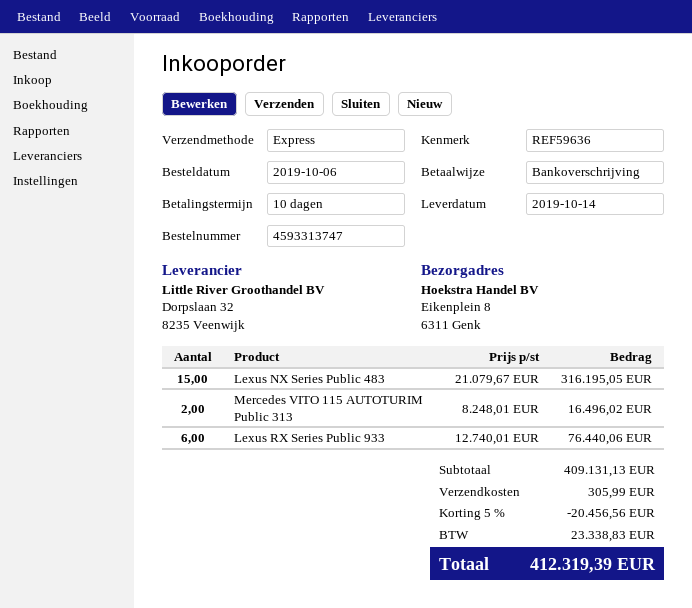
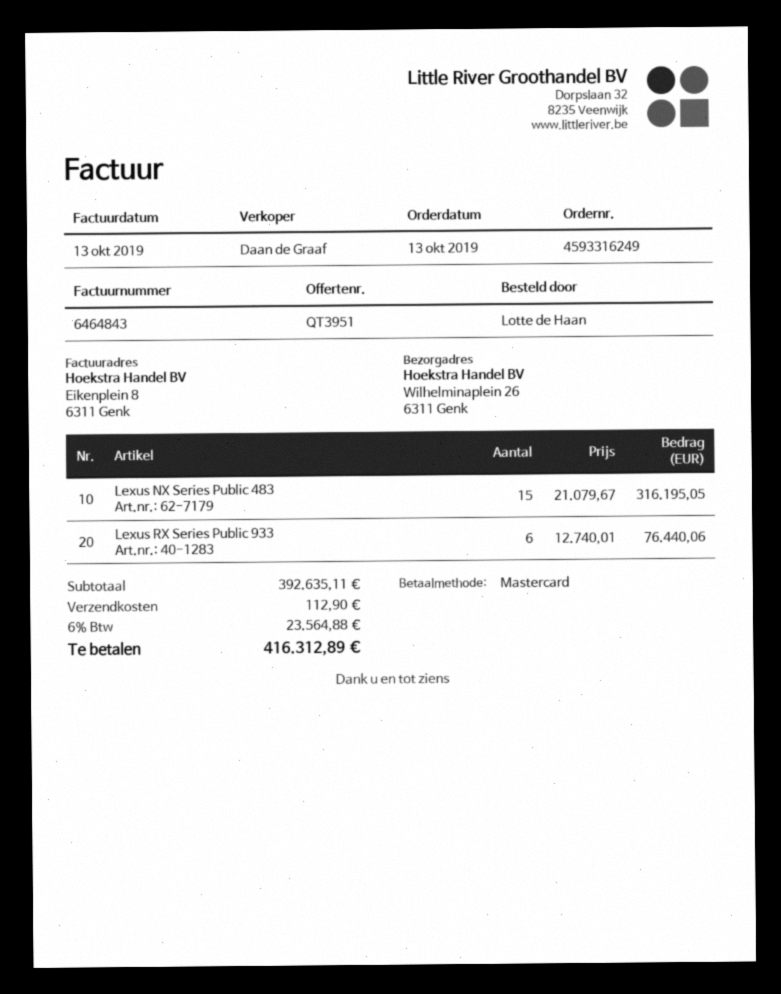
order number: 4593313747 -> 4593316249
order date: 2019-10-06 -> 2019-10-13
payment method: bank transfer -> Mastercard
ship to: Eikenplein 8, 6311 Genk -> Wilhelminaplein 26, 6311 Genk
Mercedes VITO 115 AUTOTURIM Public 313: 2 x 8248.01 = 16496.02 -> none
subtotal: 409131.13 -> 392635.11
discount: 5% = 20456.56 -> none
shipping: 305.99 -> 112.90
tax: 23338.83 -> 23564.88
total: 412319.39 -> 416312.89

